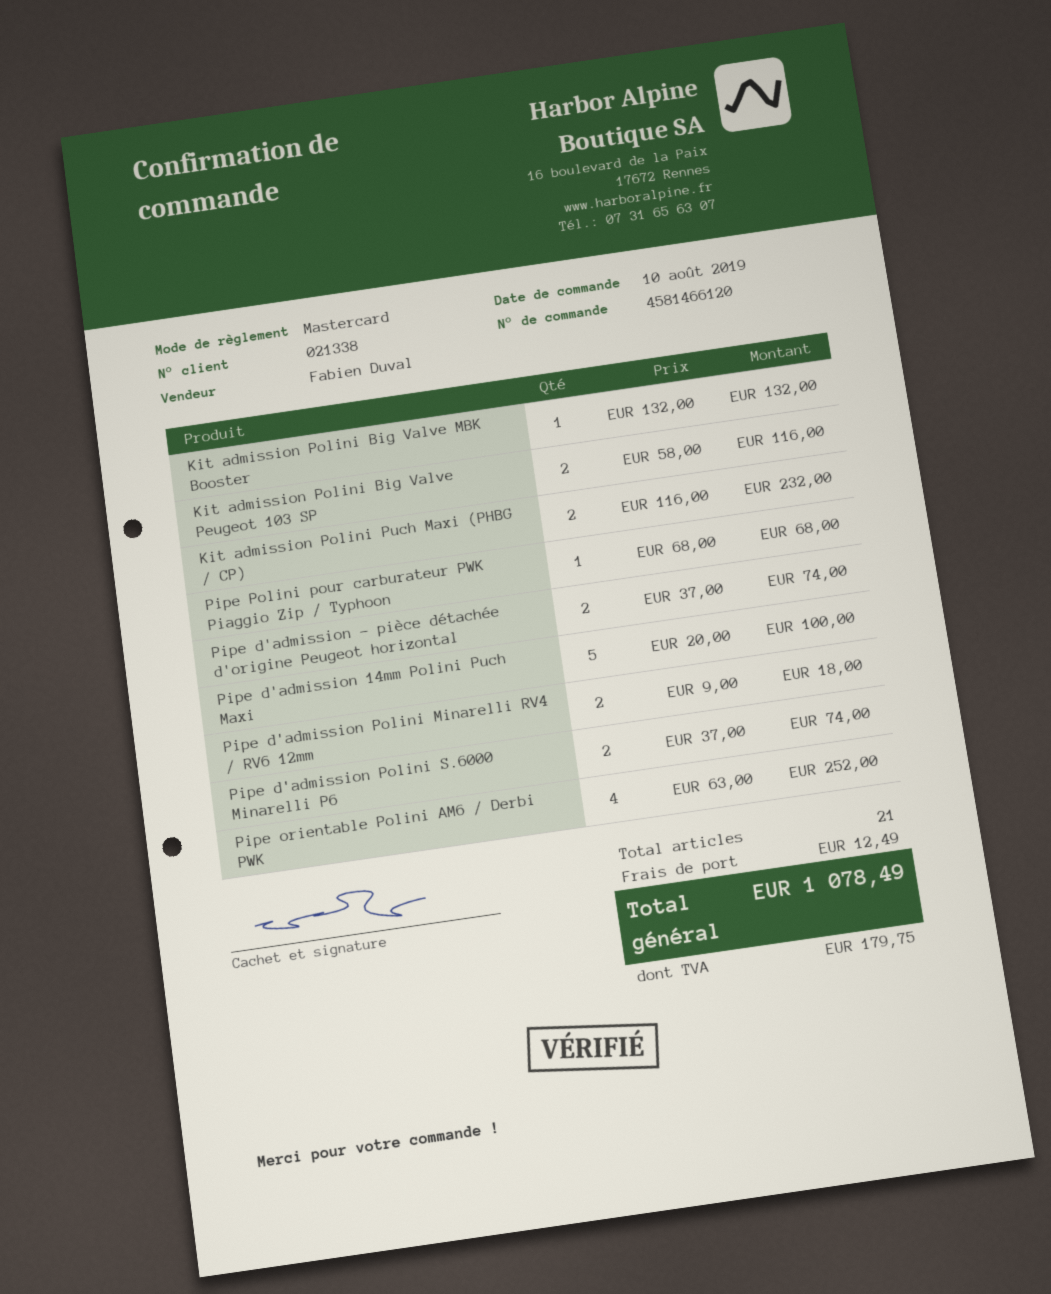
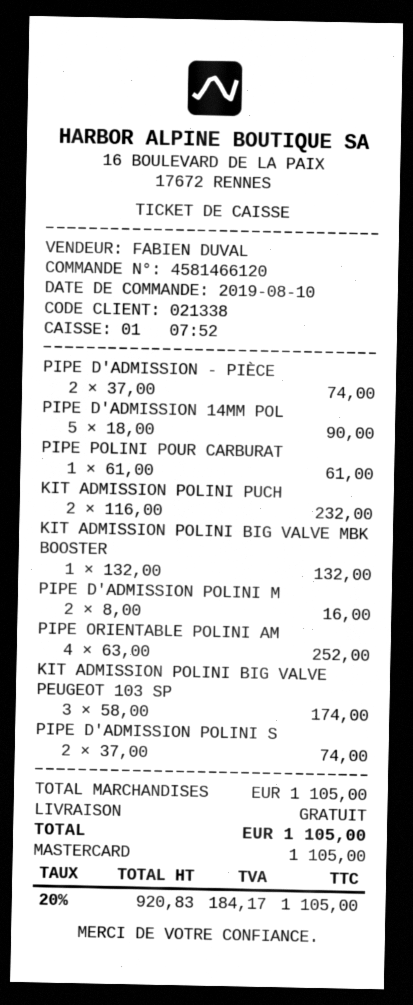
Kit admission Polini Big Valve Peugeot 103 SP: 2 x 58.00 = 116.00 -> 3 x 58.00 = 174.00
Pipe Polini pour carburateur PWK Piaggio Zip / Typhoon: 1 x 68.00 = 68.00 -> 1 x 61.00 = 61.00
Pipe d'admission 14mm Polini Puch Maxi: 5 x 20.00 = 100.00 -> 5 x 18.00 = 90.00
Pipe d'admission Polini Minarelli RV4 / RV6 12mm: 2 x 9.00 = 18.00 -> 2 x 8.00 = 16.00
shipping: 12.49 -> 0.00
tax: 179.75 -> 184.17
total: 1078.49 -> 1105.00

